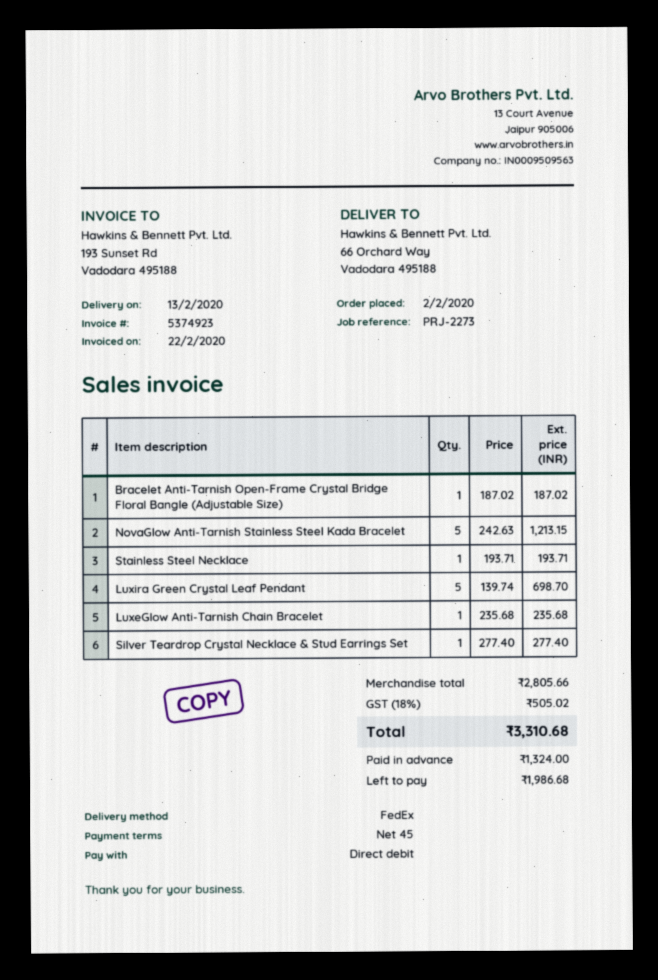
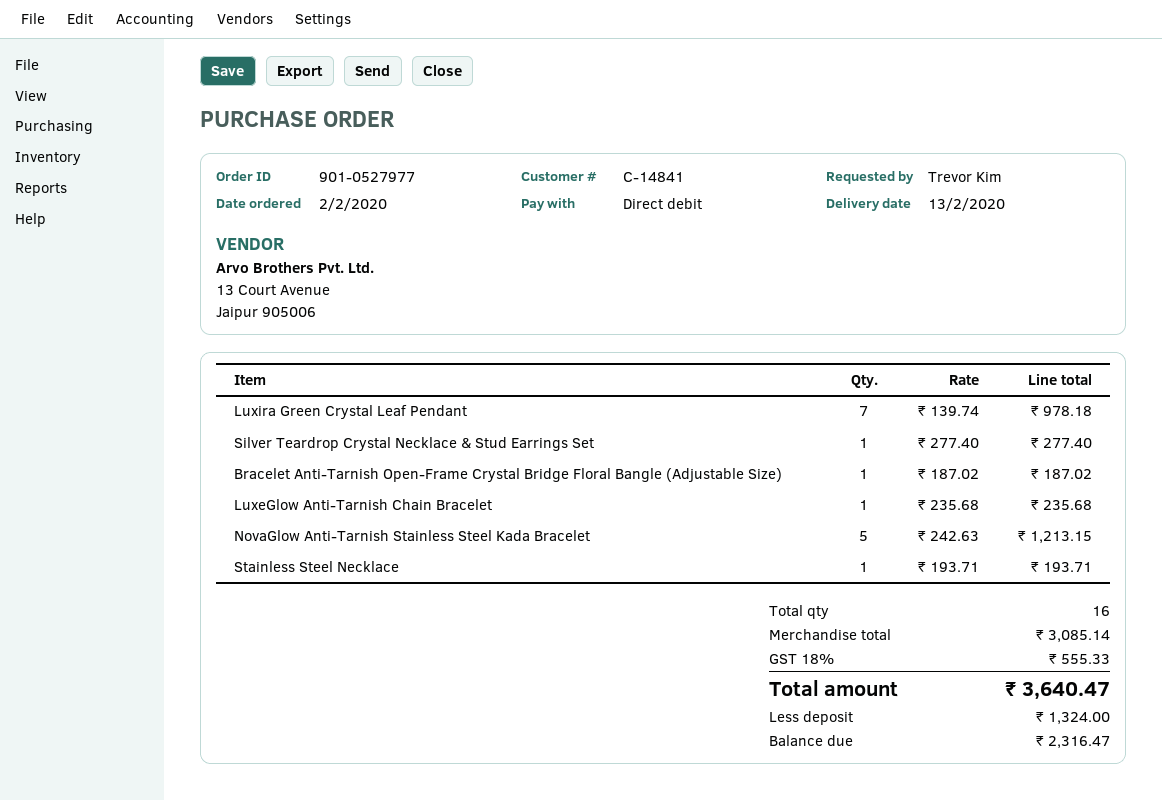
Luxira Green Crystal Leaf Pendant: 5 x 139.74 = 698.70 -> 7 x 139.74 = 978.18
subtotal: 2805.66 -> 3085.14
tax: 18% = 505.02 -> 18% = 555.33
total: 3310.68 -> 3640.47
balance: 1986.68 -> 2316.47

